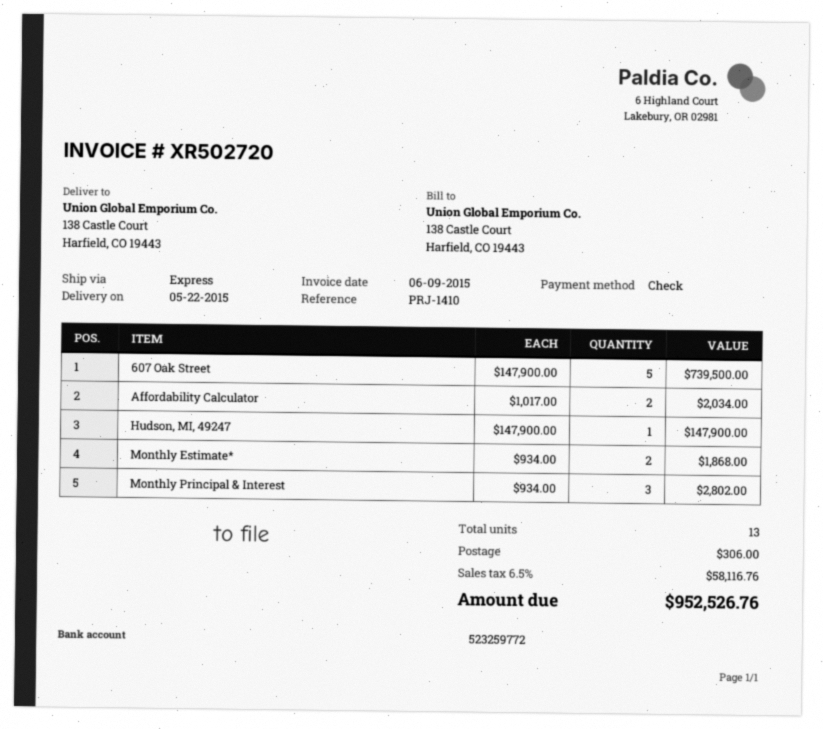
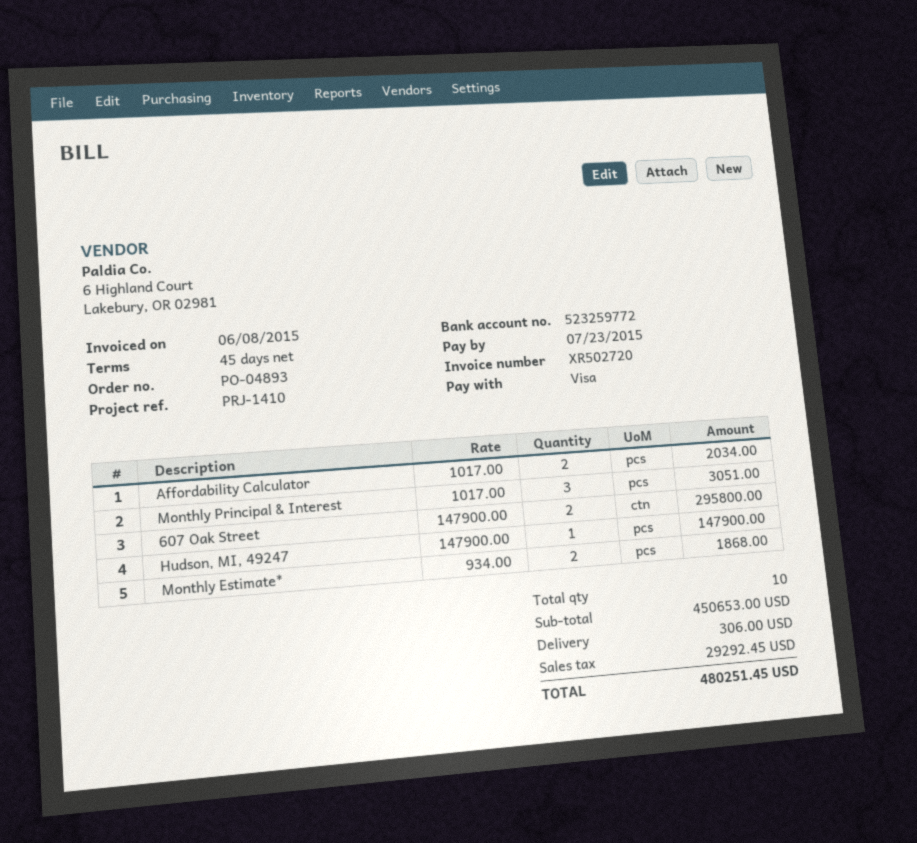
invoice date: 2015-06-09 -> 2015-06-08
payment method: cheque -> Visa
607 Oak Street: 5 x 147900.00 = 739500.00 -> 2 x 147900.00 = 295800.00
Monthly Principal & Interest: 3 x 934.00 = 2802.00 -> 3 x 1017.00 = 3051.00
total quantity: 13 -> 10
tax: 58116.76 -> 29292.45
total: 952526.76 -> 480251.45

